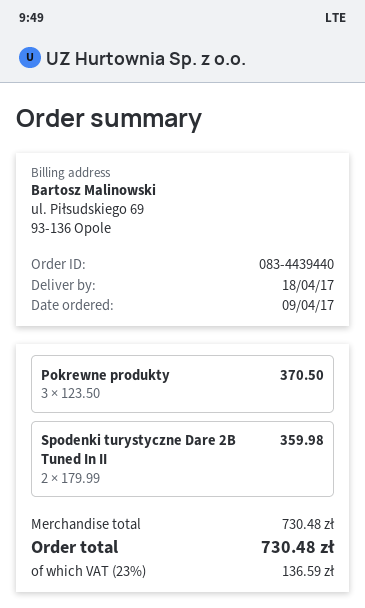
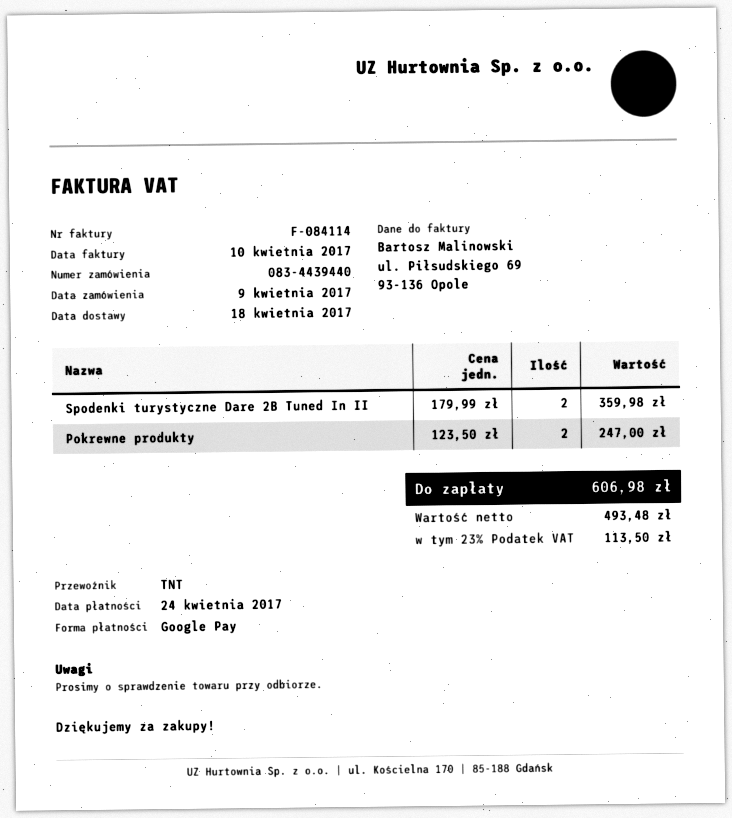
Pokrewne produkty: 3 x 123.50 = 370.50 -> 2 x 123.50 = 247.00
tax: 23% = 136.59 -> 23% = 113.50
total: 730.48 -> 606.98

